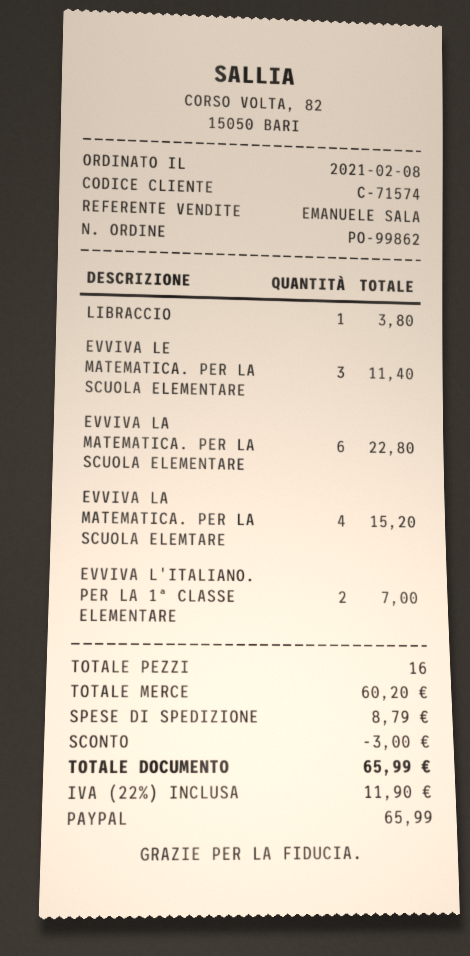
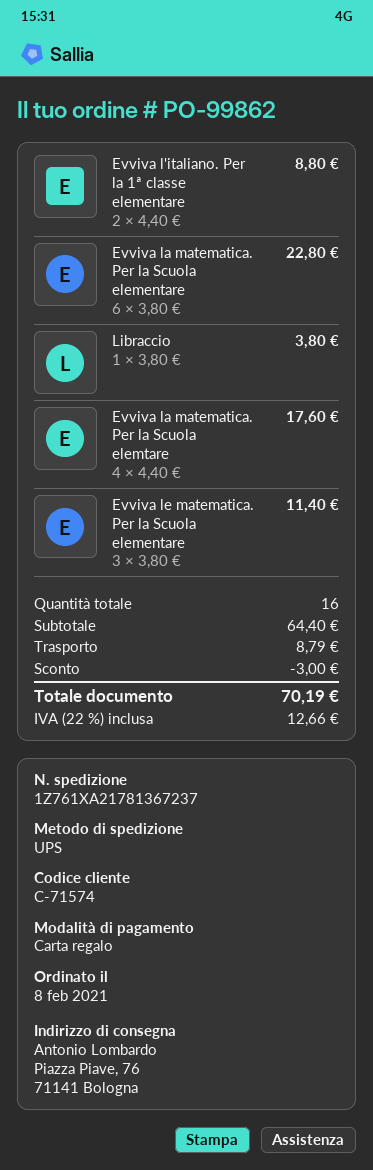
payment method: PayPal -> gift card
EVVIVA LA MATEMATICA. PER LA SCUOLA ELEMTARE: 4 for 15.20 -> 4 for 17.60
EVVIVA L'ITALIANO. PER LA 1ª CLASSE ELEMENTARE: 2 for 7.00 -> 2 for 8.80
subtotal: 60.20 -> 64.40
tax: 22% = 11.90 -> 22% = 12.66
total: 65.99 -> 70.19

